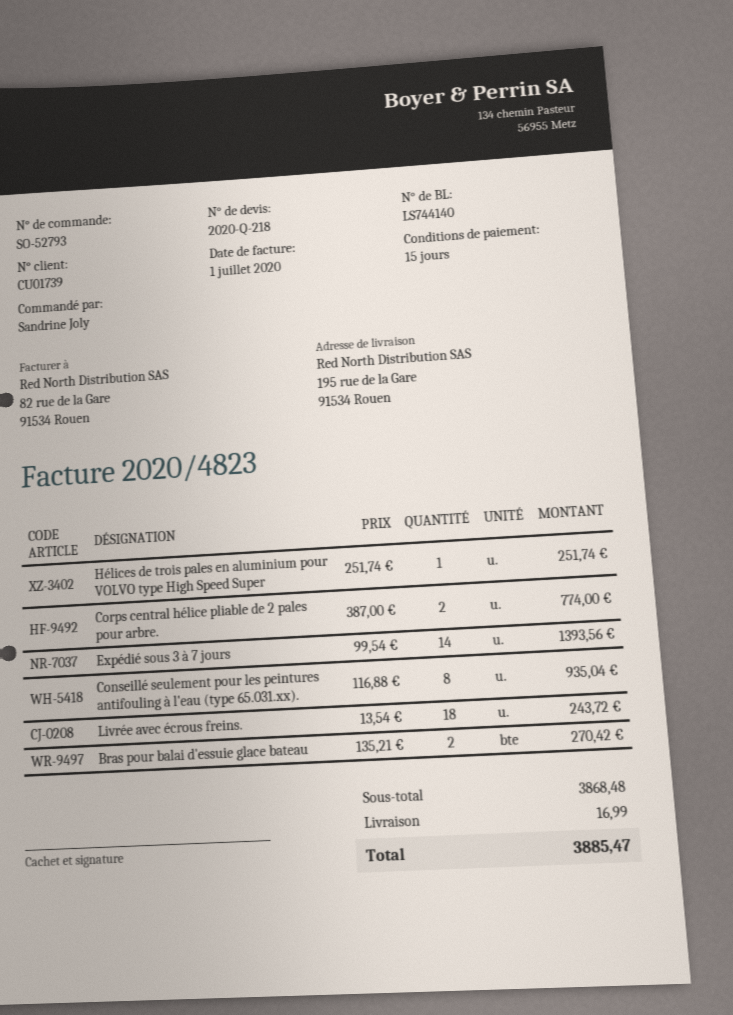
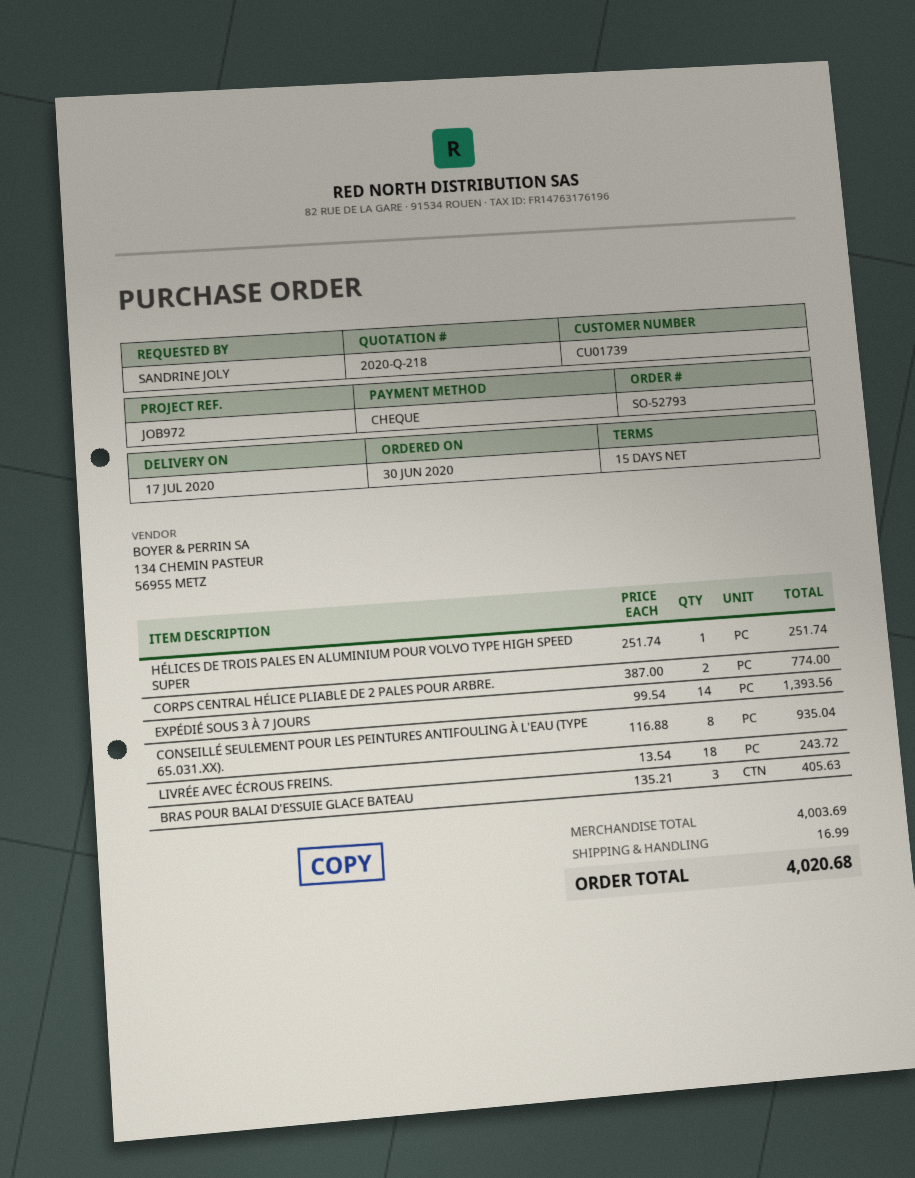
Bras pour balai d'essuie glace bateau: 2 x 135.21 = 270.42 -> 3 x 135.21 = 405.63
subtotal: 3868.48 -> 4003.69
total: 3885.47 -> 4020.68

